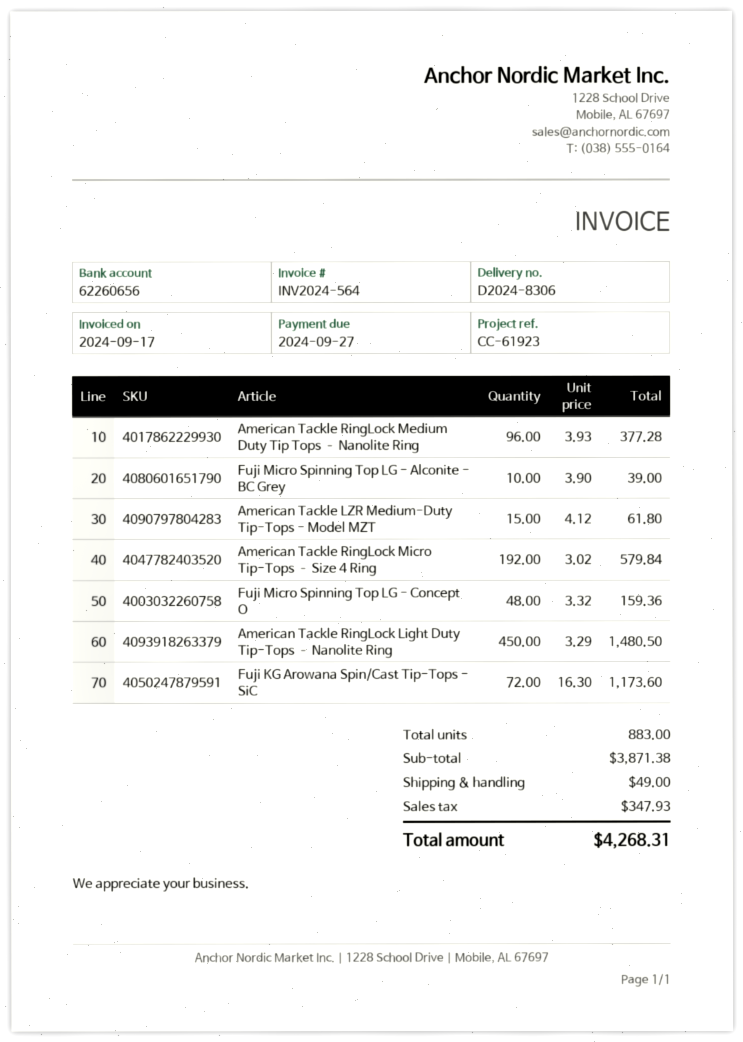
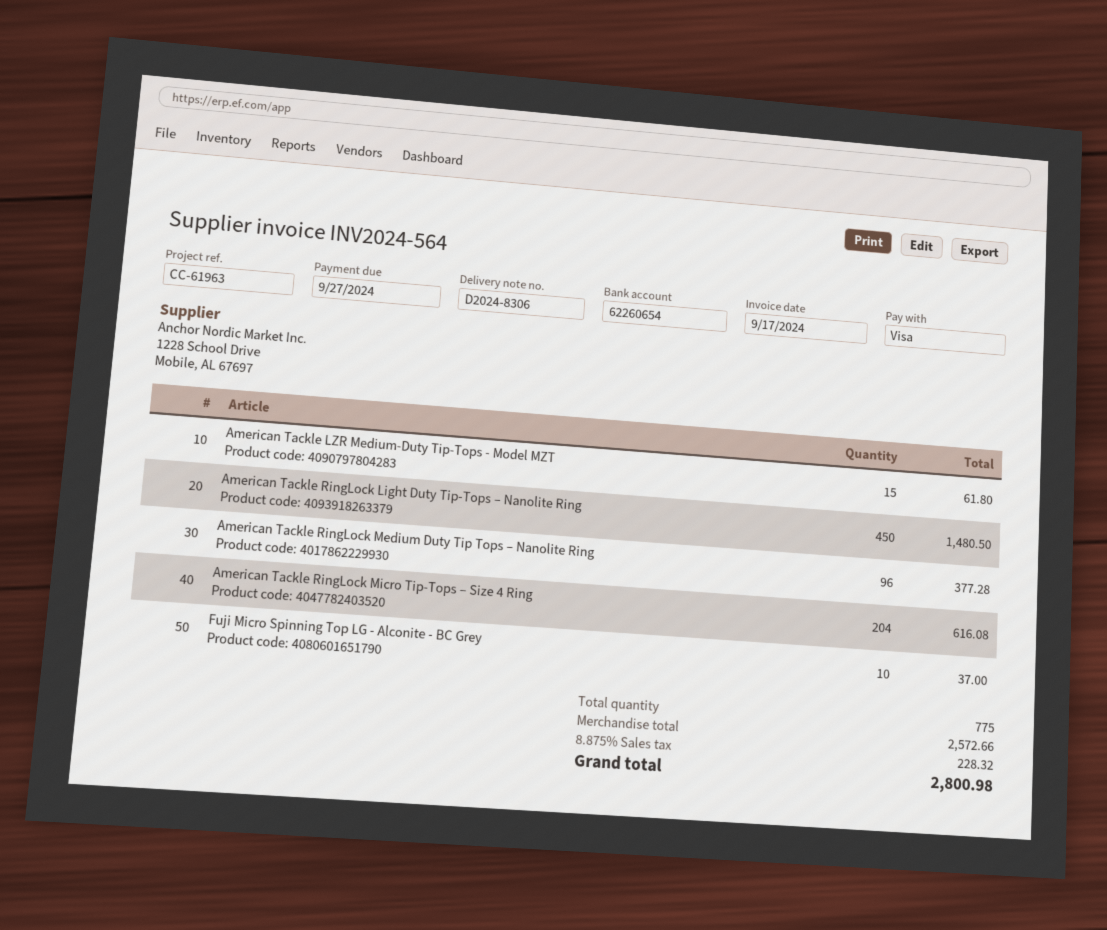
reference: CC-61923 -> CC-61963
bank account: 62260656 -> 62260654
Fuji Micro Spinning Top LG - Alconite - BC Grey: 10 for 39.00 -> 10 for 37.00
American Tackle RingLock Micro Tip-Tops – Size 4 Ring: 192 for 579.84 -> 204 for 616.08
Fuji Micro Spinning Top LG - Concept O: 48 for 159.36 -> none
Fuji KG Arowana Spin/Cast Tip-Tops - SiC: 72 for 1173.60 -> none
total quantity: 883 -> 775
subtotal: 3871.38 -> 2572.66
shipping: 49.00 -> none
tax: 347.93 -> 228.32
total: 4268.31 -> 2800.98

